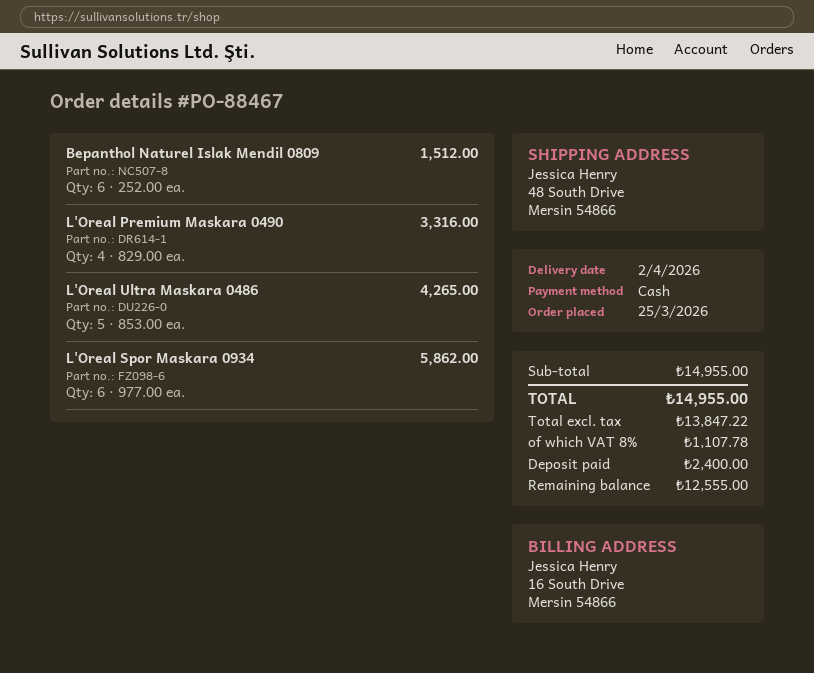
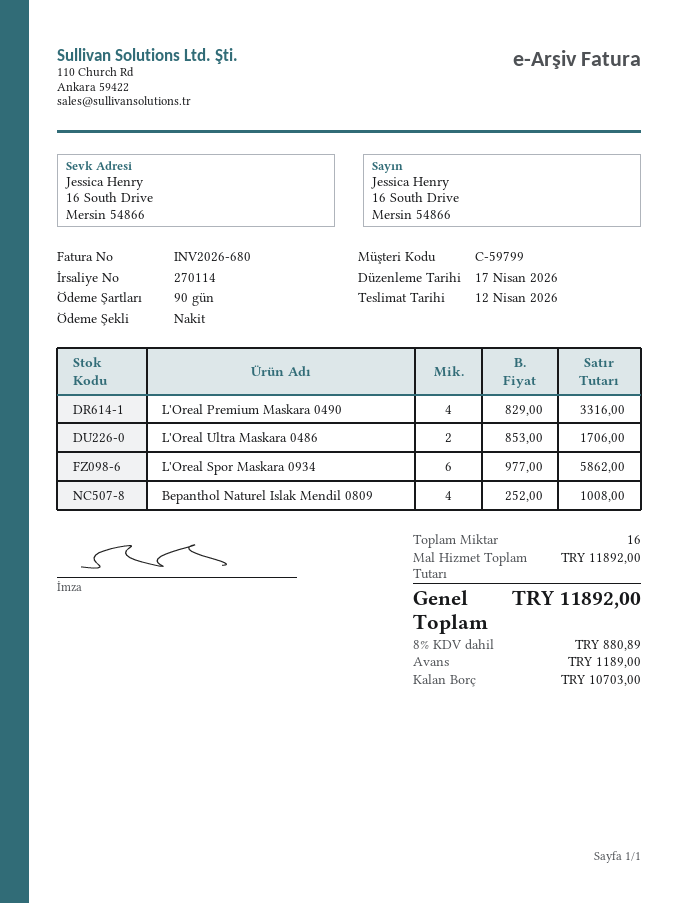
delivery date: 2026-04-02 -> 2026-04-12
ship to: 48 South Drive, Mersin 54866 -> 16 South Drive, Mersin 54866
Bepanthol Naturel Islak Mendil 0809: 6 x 252.00 = 1512.00 -> 4 x 252.00 = 1008.00
L'Oreal Ultra Maskara 0486: 5 x 853.00 = 4265.00 -> 2 x 853.00 = 1706.00
subtotal: 14955.00 -> 11892.00
tax: 8% = 1107.78 -> 8% = 880.89
total: 14955.00 -> 11892.00
deposit: 2400.00 -> 1189.00
balance: 12555.00 -> 10703.00

